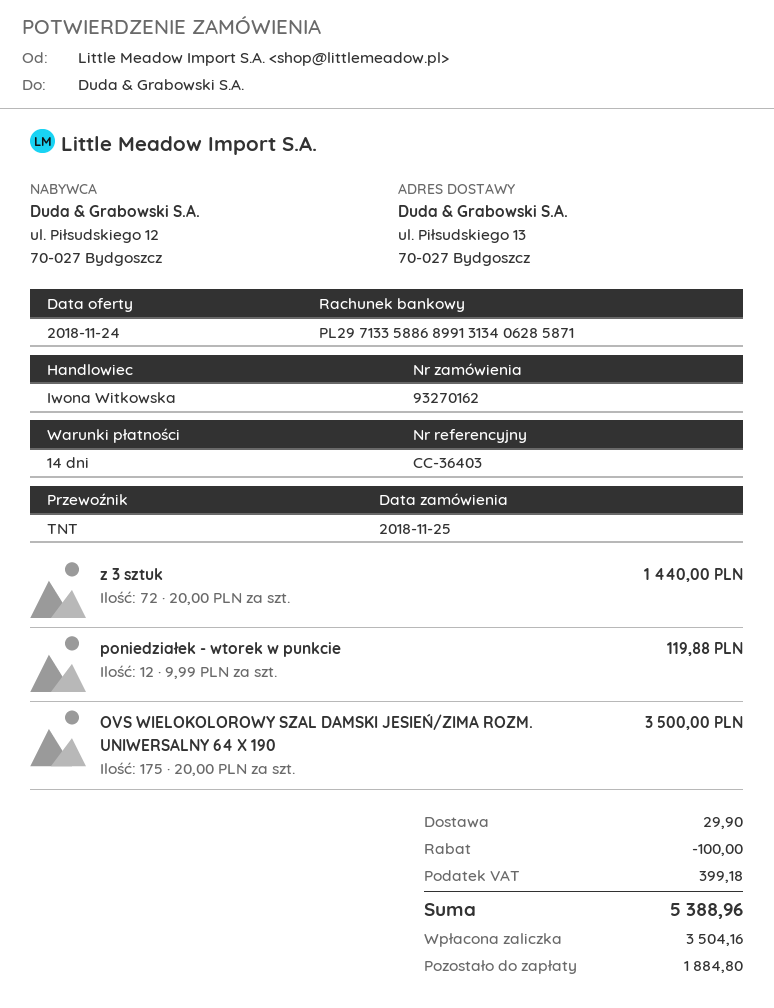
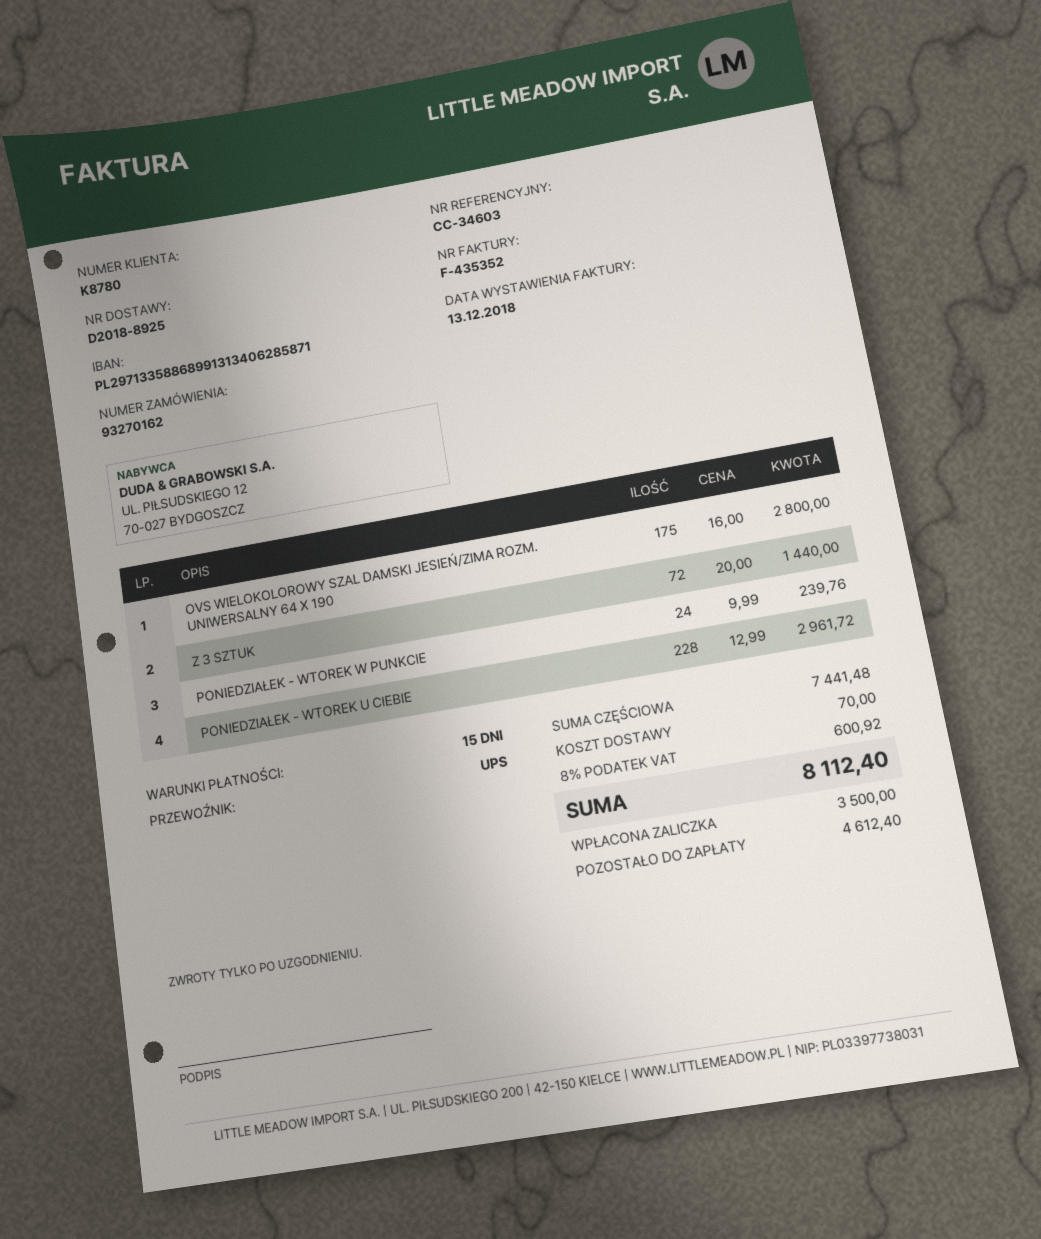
payment terms: 14 days -> 15 days
reference: CC-36403 -> CC-34603
shipping method: TNT -> UPS
poniedziałek - wtorek w punkcie: 12 x 9.99 = 119.88 -> 24 x 9.99 = 239.76
OVS WIELOKOLOROWY SZAL DAMSKI JESIEŃ/ZIMA ROZM. UNIWERSALNY 64 X 190: 175 x 20.00 = 3500.00 -> 175 x 16.00 = 2800.00
PONIEDZIAŁEK - WTOREK U CIEBIE: none -> 228 x 12.99 = 2961.72
discount: 100.00 -> none
shipping: 29.90 -> 70.00
tax: 399.18 -> 600.92
total: 5388.96 -> 8112.40
deposit: 3504.16 -> 3500.00
balance: 1884.80 -> 4612.40

